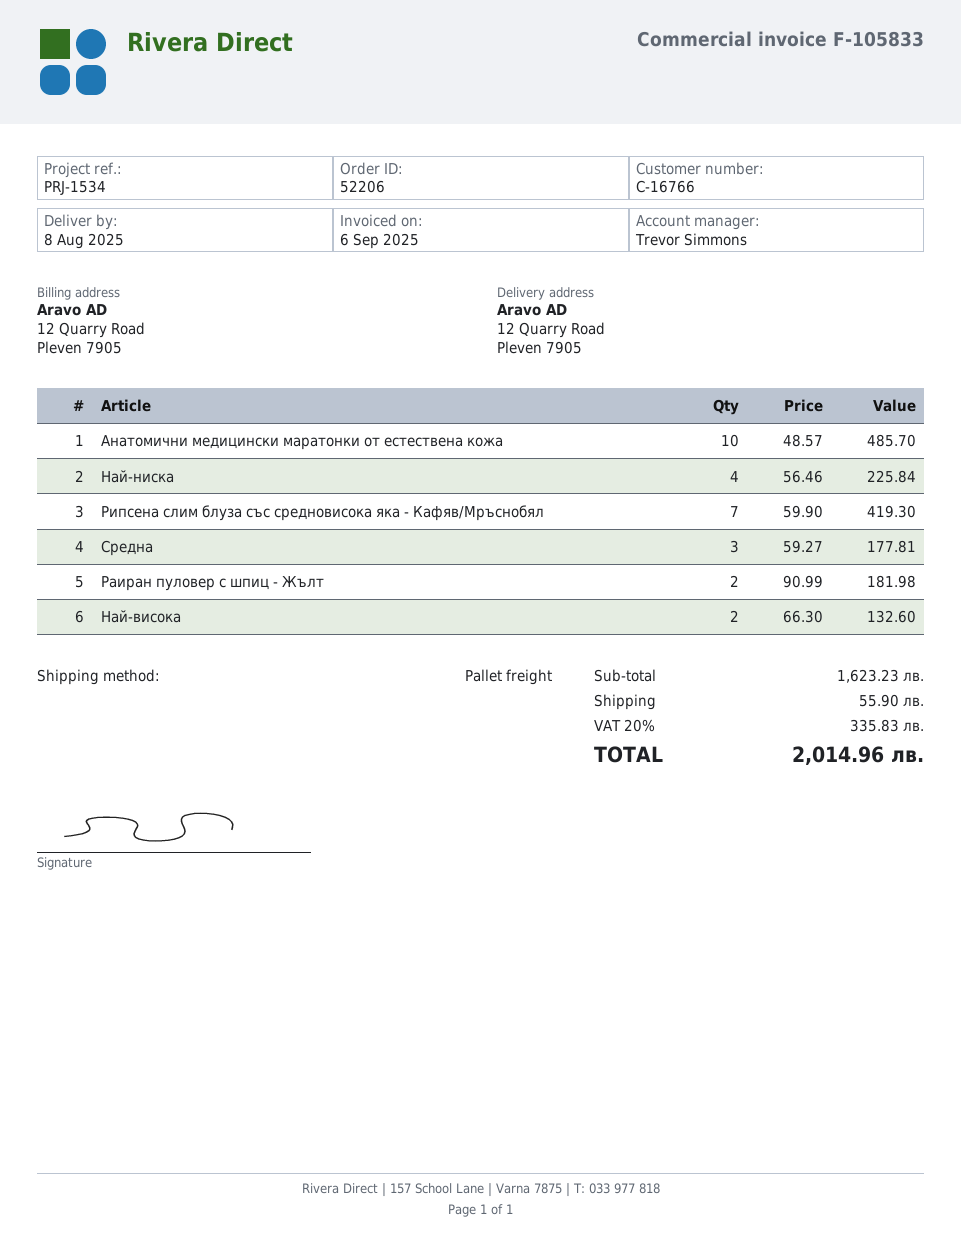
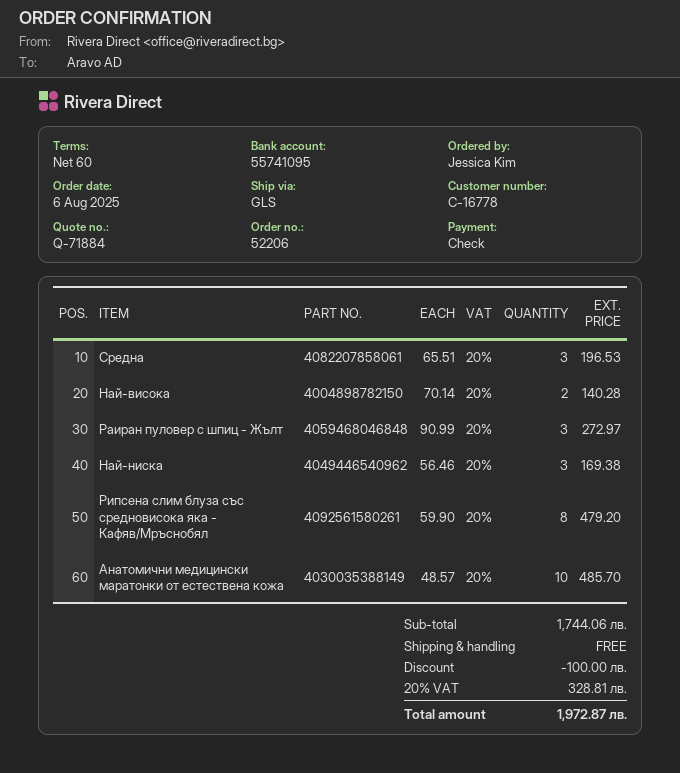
customer number: C-16766 -> C-16778
shipping method: pallet freight -> GLS
Най-ниска: 4 x 56.46 = 225.84 -> 3 x 56.46 = 169.38
Рипсена слим блуза със средновисока яка - Кафяв/Мръснобял: 7 x 59.90 = 419.30 -> 8 x 59.90 = 479.20
Средна: 3 x 59.27 = 177.81 -> 3 x 65.51 = 196.53
Раиран пуловер с шпиц - Жълт: 2 x 90.99 = 181.98 -> 3 x 90.99 = 272.97
Най-висока: 2 x 66.30 = 132.60 -> 2 x 70.14 = 140.28
subtotal: 1623.23 -> 1744.06
discount: none -> 100.00
shipping: 55.90 -> 0.00
tax: 20% = 335.83 -> 20% = 328.81
total: 2014.96 -> 1972.87

